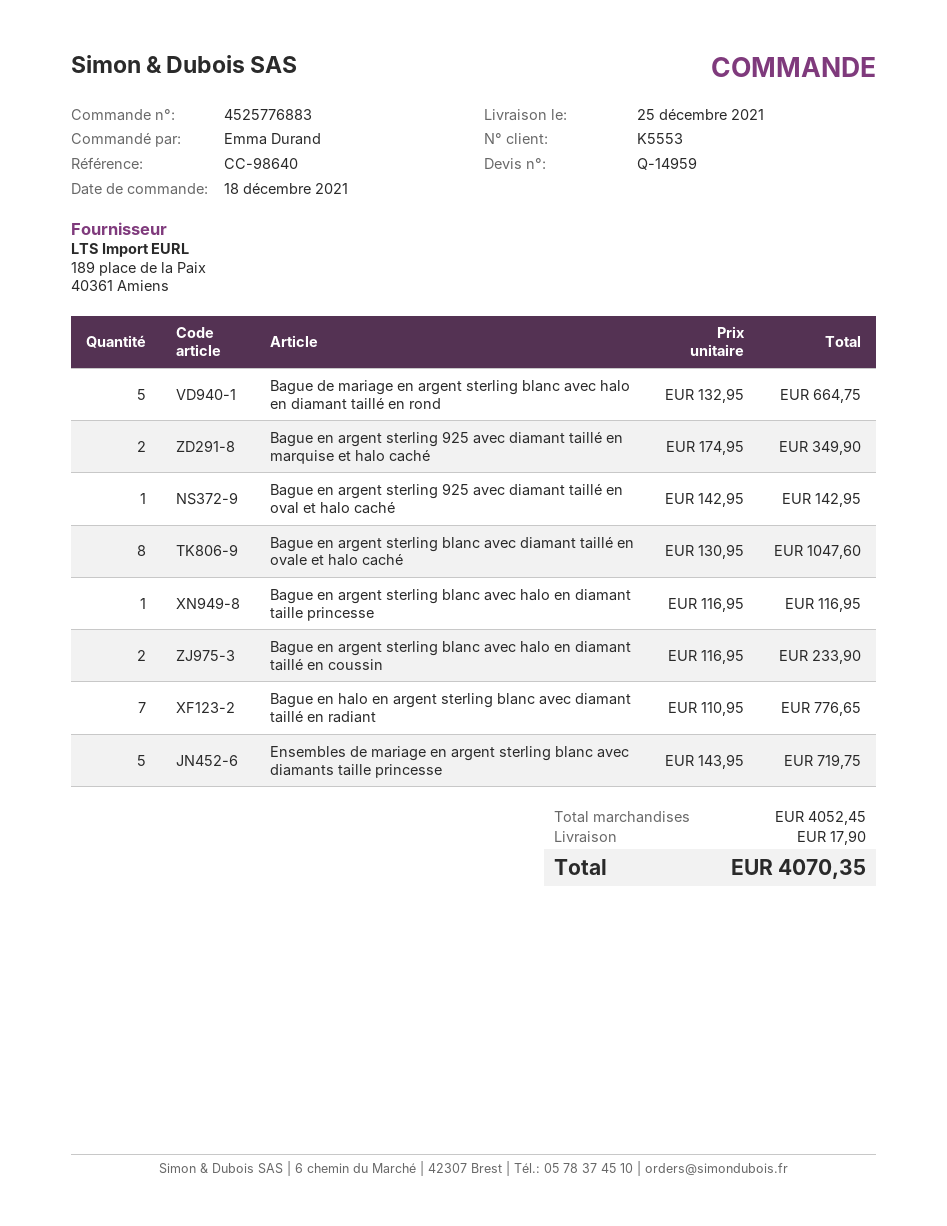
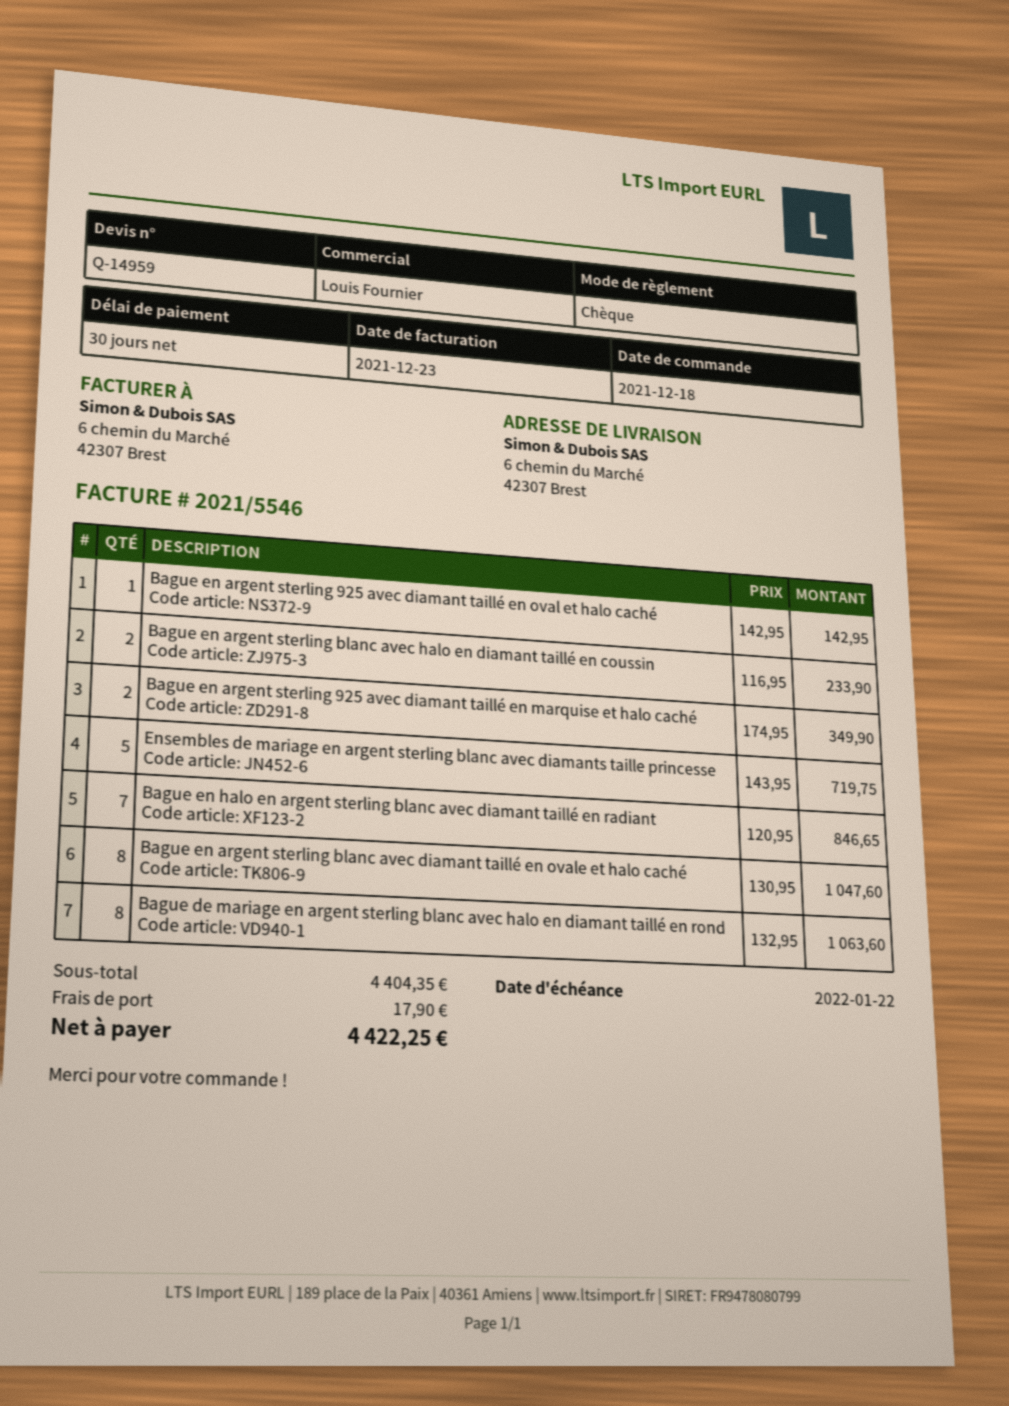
Bague de mariage en argent sterling blanc avec halo en diamant taillé en rond: 5 x 132.95 = 664.75 -> 8 x 132.95 = 1063.60
Bague en argent sterling blanc avec halo en diamant taille princesse: 1 x 116.95 = 116.95 -> none
Bague en halo en argent sterling blanc avec diamant taillé en radiant: 7 x 110.95 = 776.65 -> 7 x 120.95 = 846.65
subtotal: 4052.45 -> 4404.35
total: 4070.35 -> 4422.25

